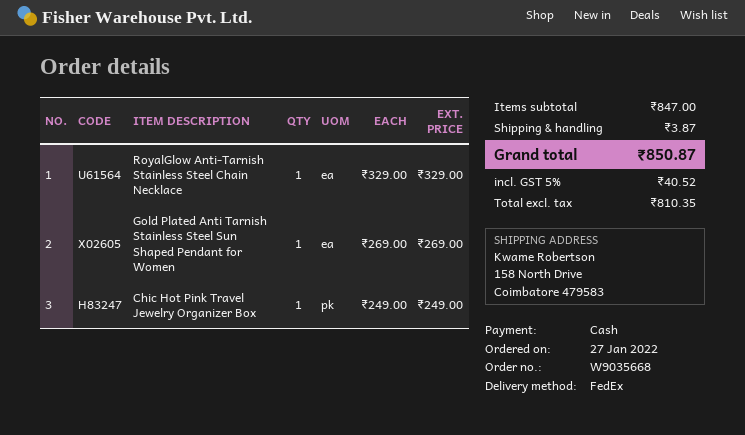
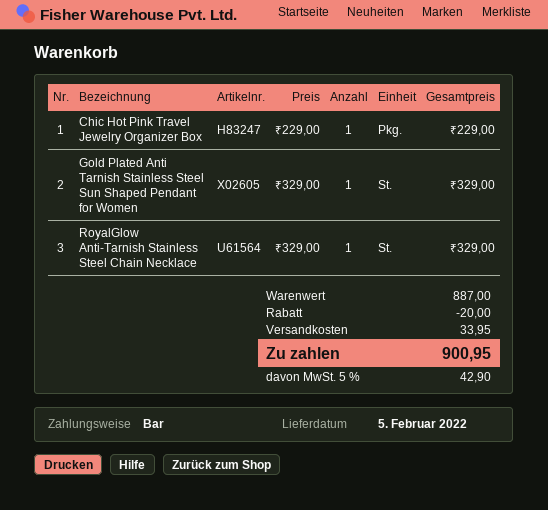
Gold Plated Anti Tarnish Stainless Steel Sun Shaped Pendant for Women: 1 x 269.00 = 269.00 -> 1 x 329.00 = 329.00
Chic Hot Pink Travel Jewelry Organizer Box: 1 x 249.00 = 249.00 -> 1 x 229.00 = 229.00
subtotal: 847.00 -> 887.00
discount: none -> 20.00
shipping: 3.87 -> 33.95
tax: 5% = 40.52 -> 5% = 42.90
total: 850.87 -> 900.95

